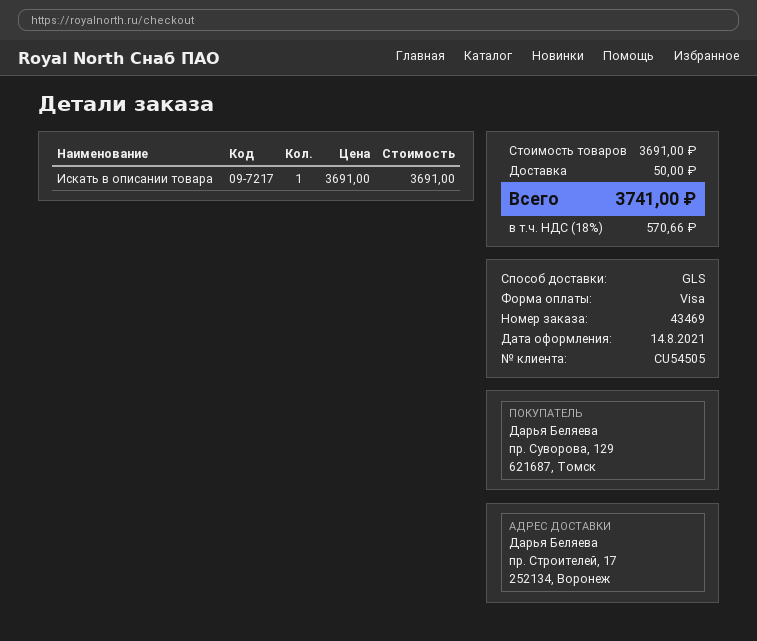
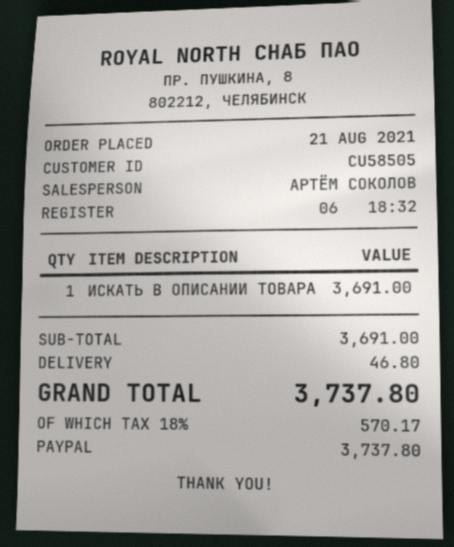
order date: 2021-08-14 -> 2021-08-21
customer number: CU54505 -> CU58505
payment method: Visa -> PayPal
shipping: 50.00 -> 46.80
tax: 18% = 570.66 -> 18% = 570.17
total: 3741.00 -> 3737.80

